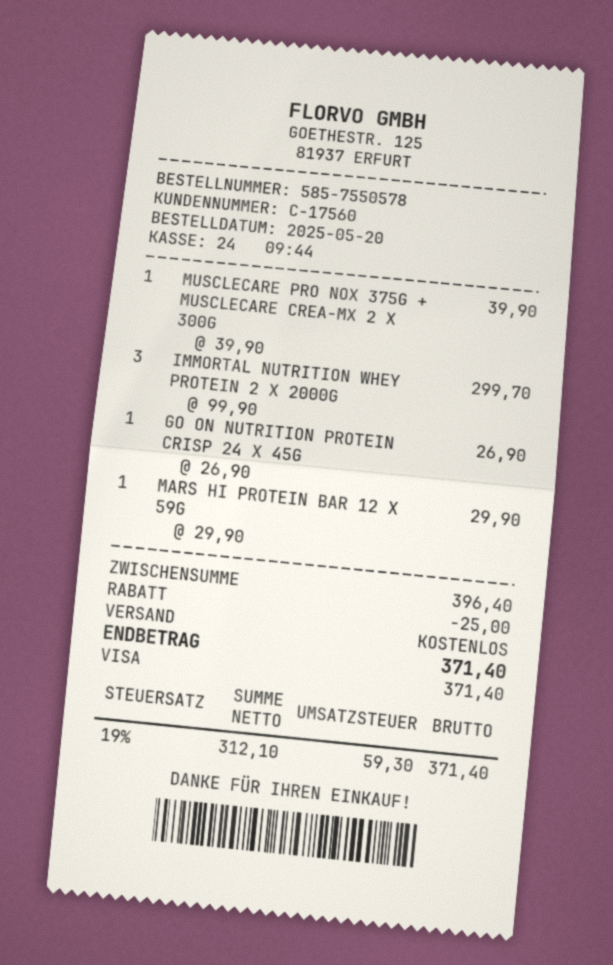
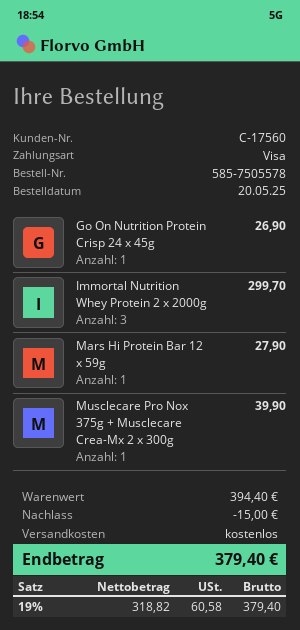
order number: 585-7550578 -> 585-7505578
MARS HI PROTEIN BAR 12 X 59G: 1 for 29.90 -> 1 for 27.90
subtotal: 396.40 -> 394.40
discount: 25.00 -> 15.00
net: 312.10 -> 318.82
tax: 19% = 59.30 -> 19% = 60.58
total: 371.40 -> 379.40

